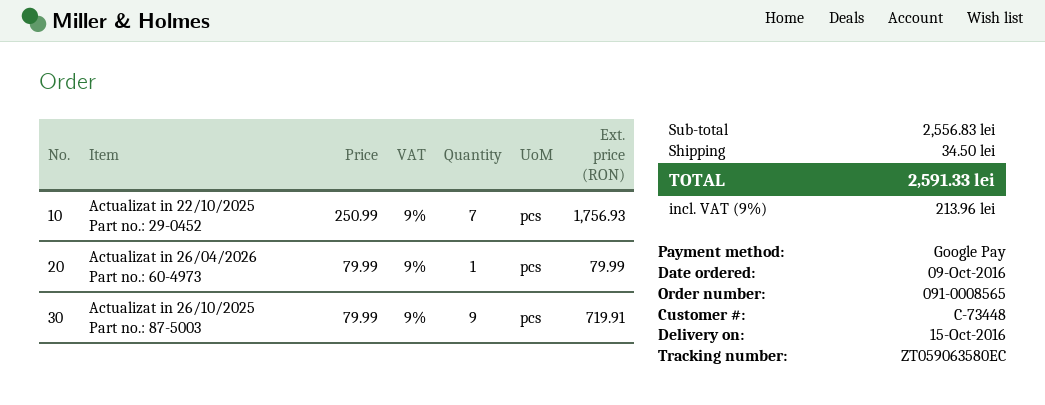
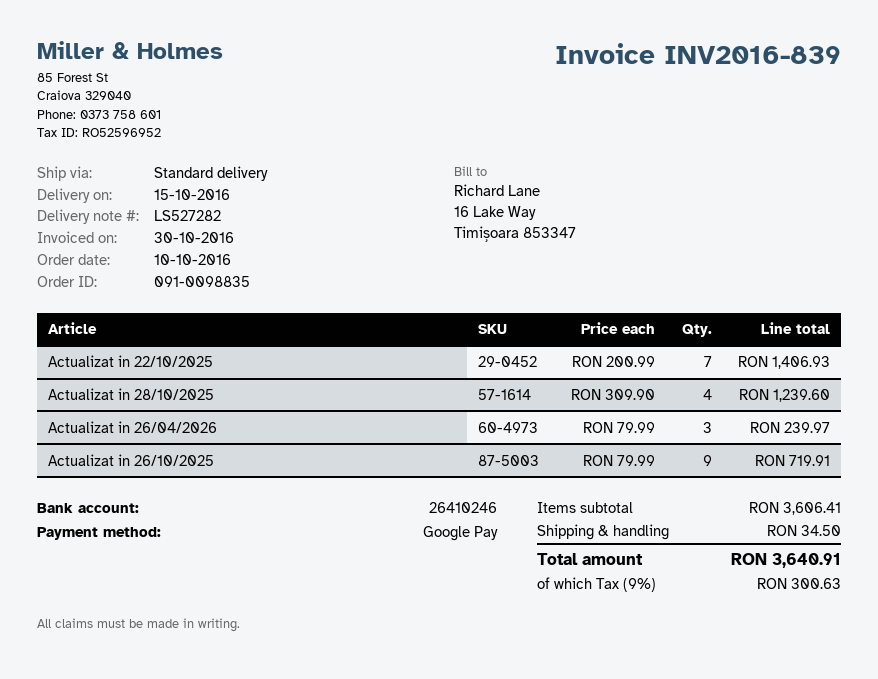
order number: 091-0008565 -> 091-0098835
order date: 2016-10-09 -> 2016-10-10
Actualizat in 22/10/2025: 7 x 250.99 = 1756.93 -> 7 x 200.99 = 1406.93
Actualizat in 26/04/2026: 1 x 79.99 = 79.99 -> 3 x 79.99 = 239.97
Actualizat in 28/10/2025: none -> 4 x 309.90 = 1239.60
subtotal: 2556.83 -> 3606.41
tax: 9% = 213.96 -> 9% = 300.63
total: 2591.33 -> 3640.91

